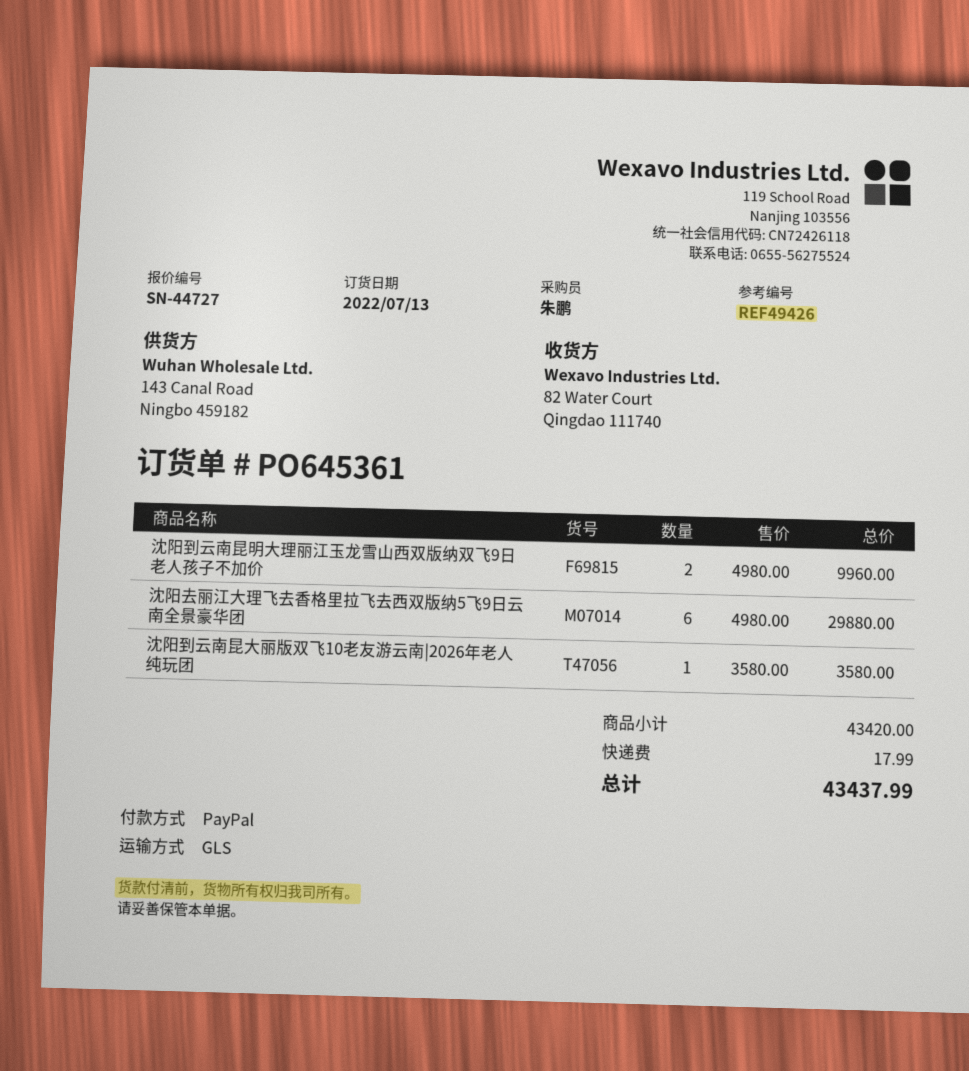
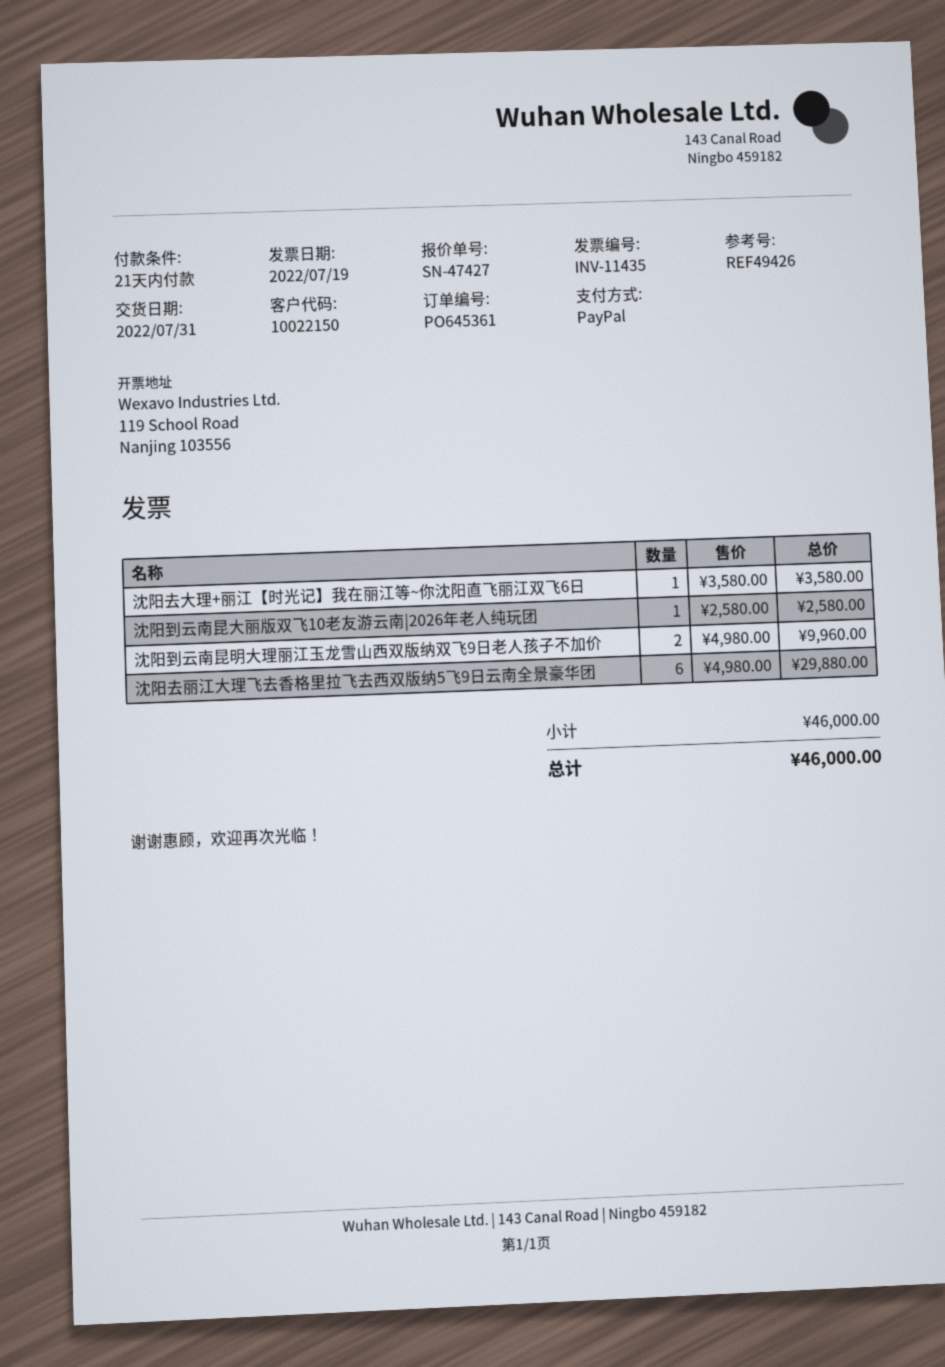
quote number: SN-44727 -> SN-47427
沈阳到云南昆大丽版双飞10老友游云南|2026年老人纯玩团: 1 x 3580.00 = 3580.00 -> 1 x 2580.00 = 2580.00
沈阳去大理+丽江【时光记】我在丽江等~你沈阳直飞丽江双飞6日: none -> 1 x 3580.00 = 3580.00
subtotal: 43420.00 -> 46000.00
shipping: 17.99 -> none
total: 43437.99 -> 46000.00

